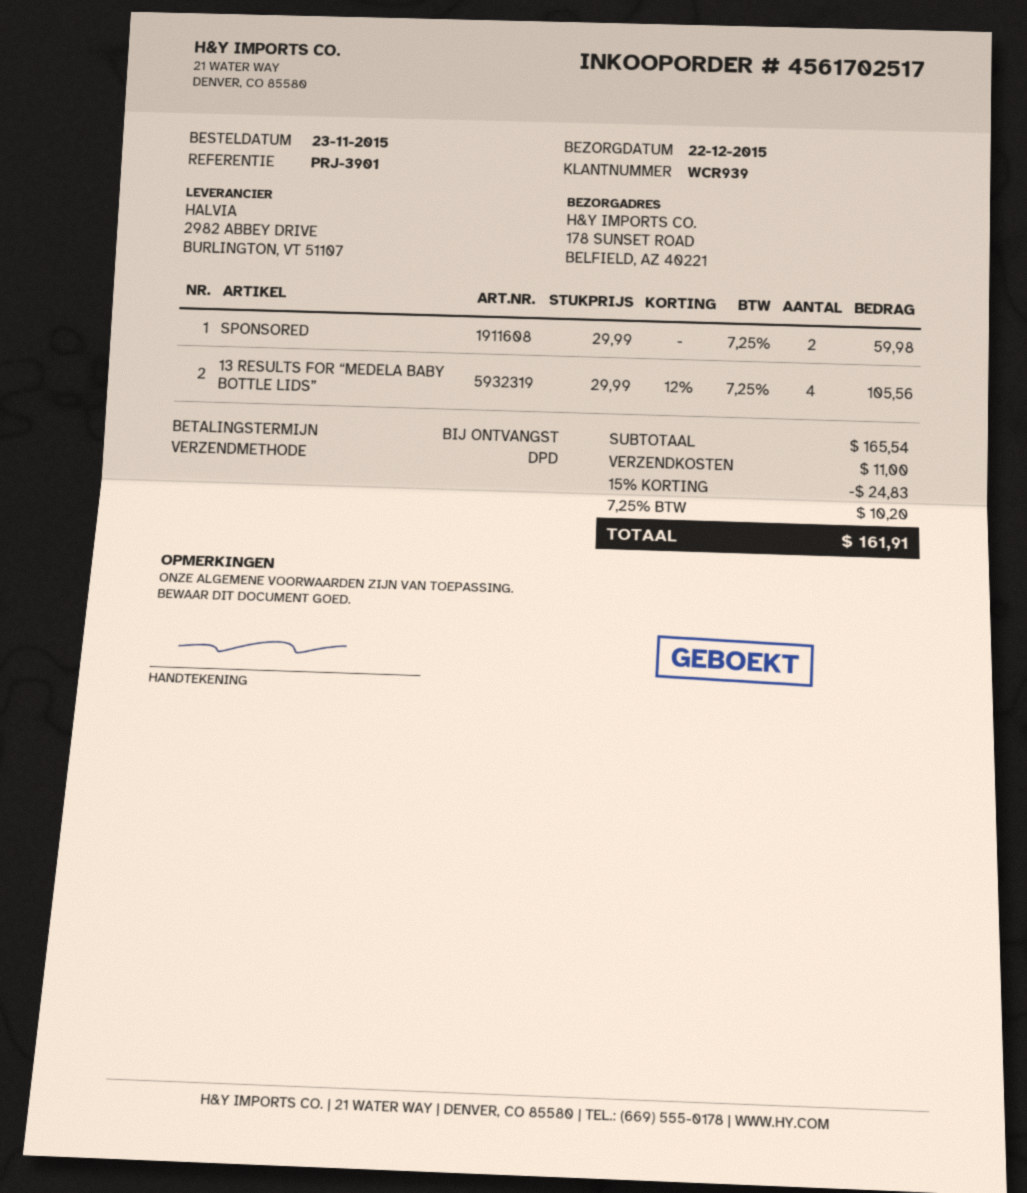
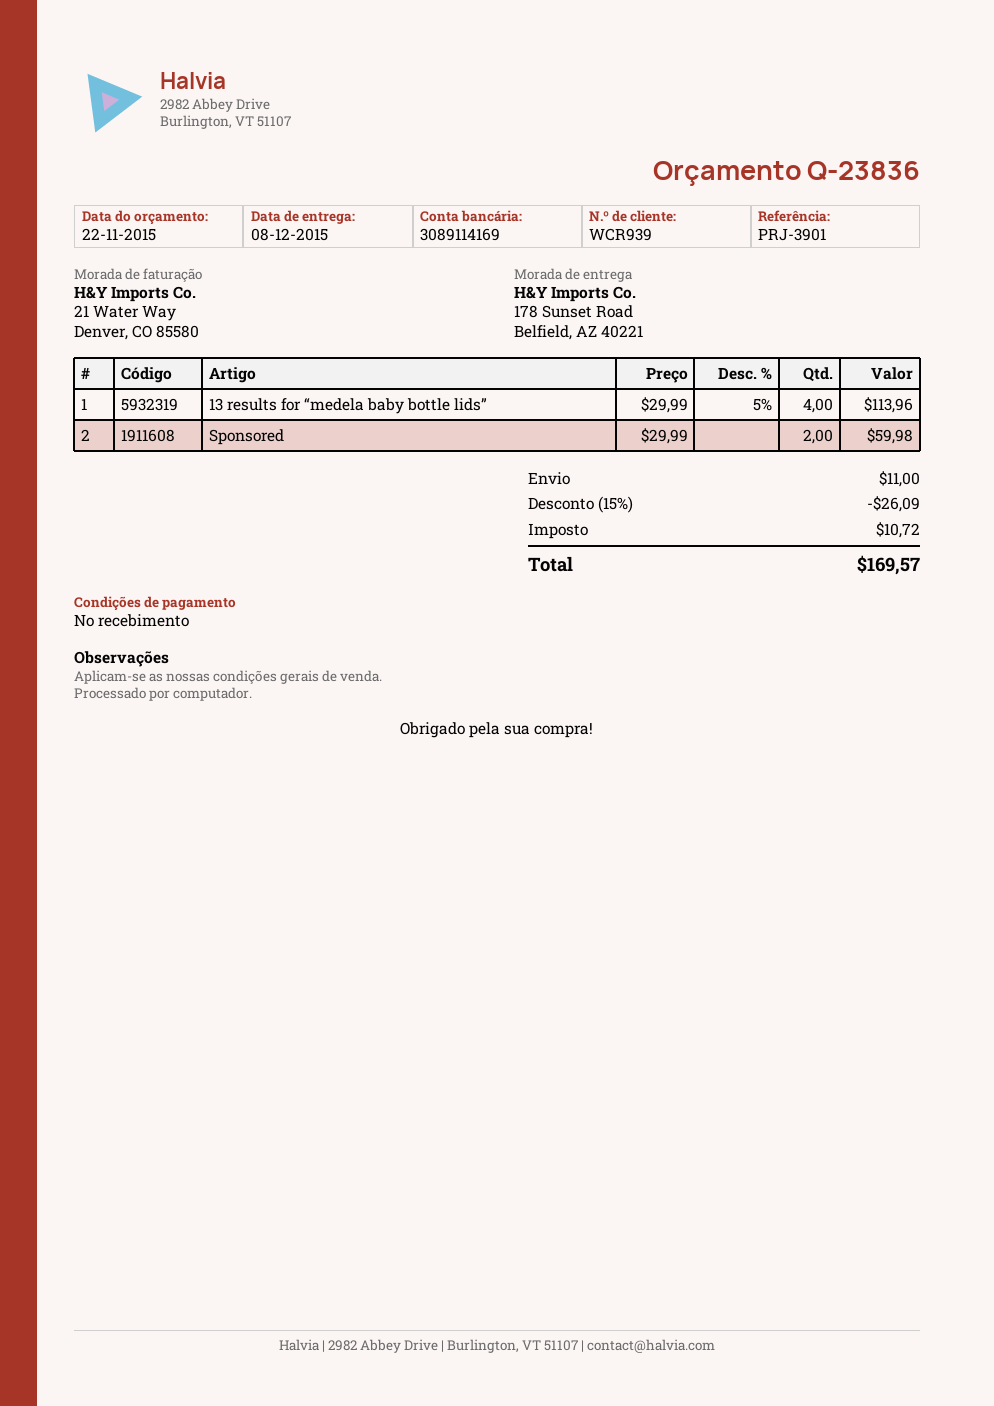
delivery date: 2015-12-22 -> 2015-12-08
13 RESULTS FOR “MEDELA BABY BOTTLE LIDS”: 4 x 29.99 - 12% = 105.56 -> 4 x 29.99 - 5% = 113.96
discount: 15% = 24.83 -> 15% = 26.09
tax: 10.20 -> 10.72
total: 161.91 -> 169.57

